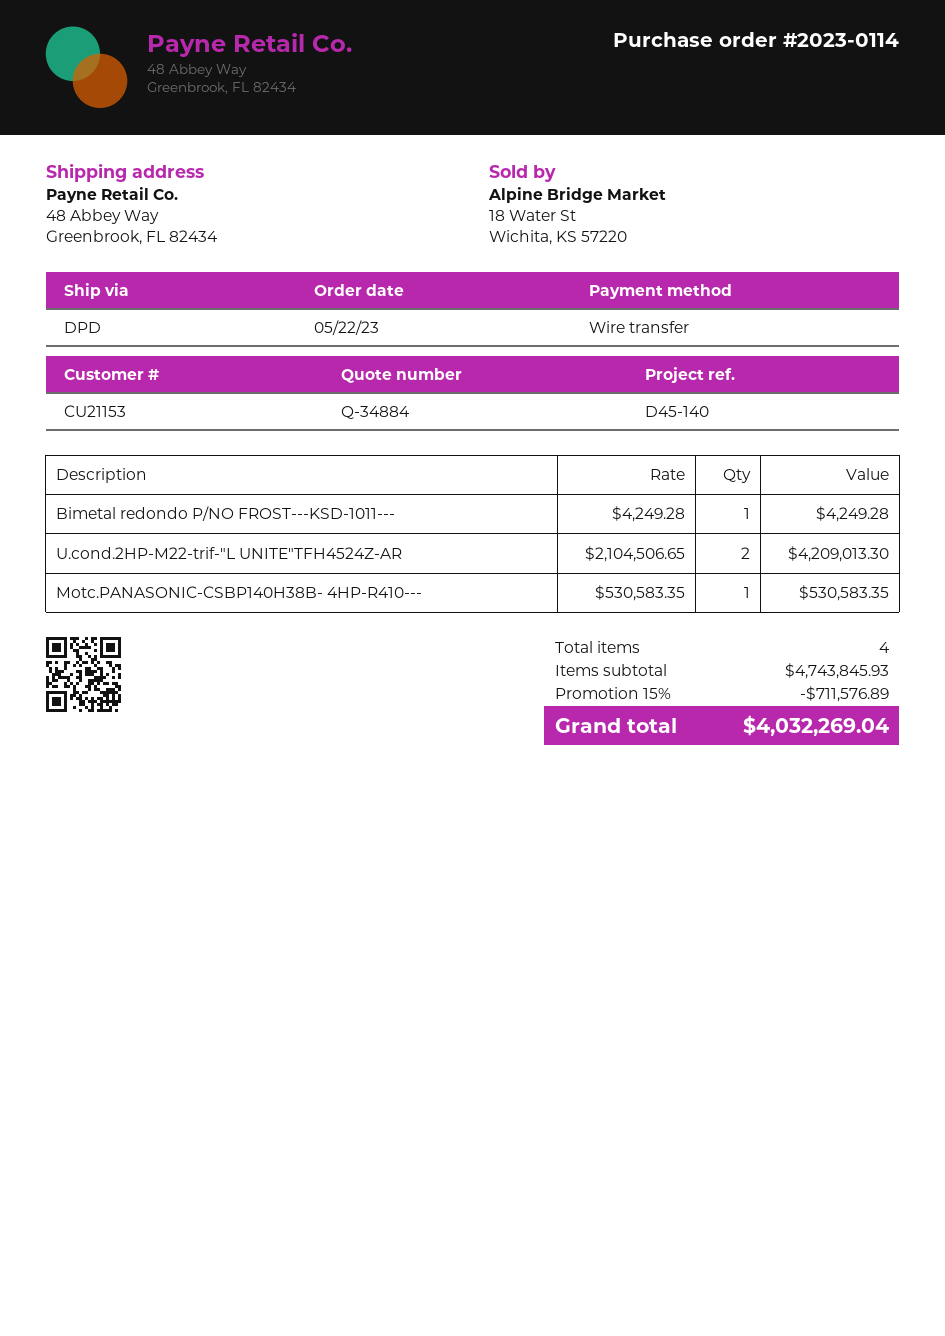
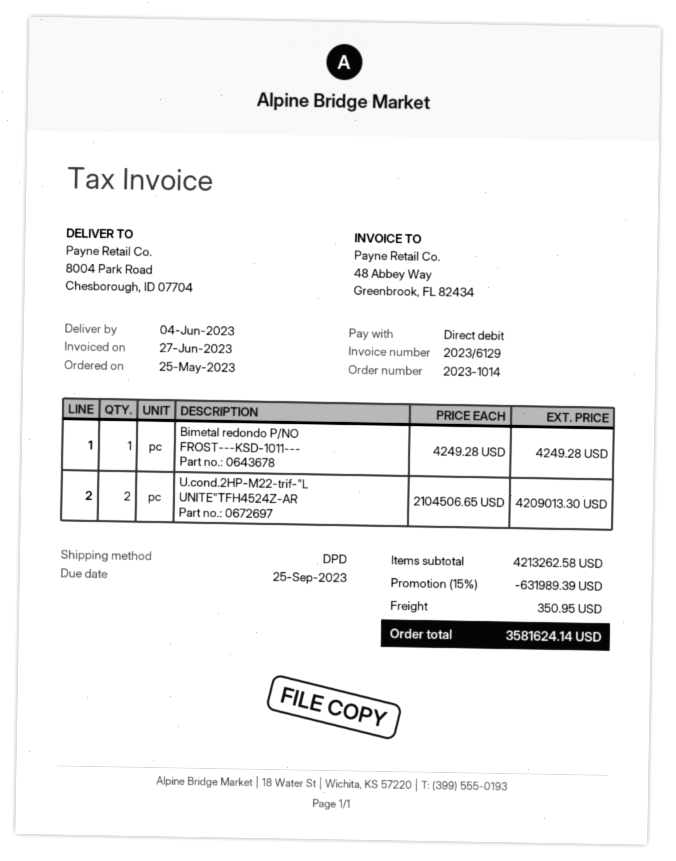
order number: 2023-0114 -> 2023-1014
order date: 2023-05-22 -> 2023-05-25
payment method: bank transfer -> direct debit
ship to: 48 Abbey Way, Greenbrook, FL 82434 -> 8004 Park Road, Chesborough, ID 07704
Motc.PANASONIC-CSBP140H38B- 4HP-R410---: 1 x 530583.35 = 530583.35 -> none
subtotal: 4743845.93 -> 4213262.58
discount: 15% = 711576.89 -> 15% = 631989.39
shipping: none -> 350.95
total: 4032269.04 -> 3581624.14

